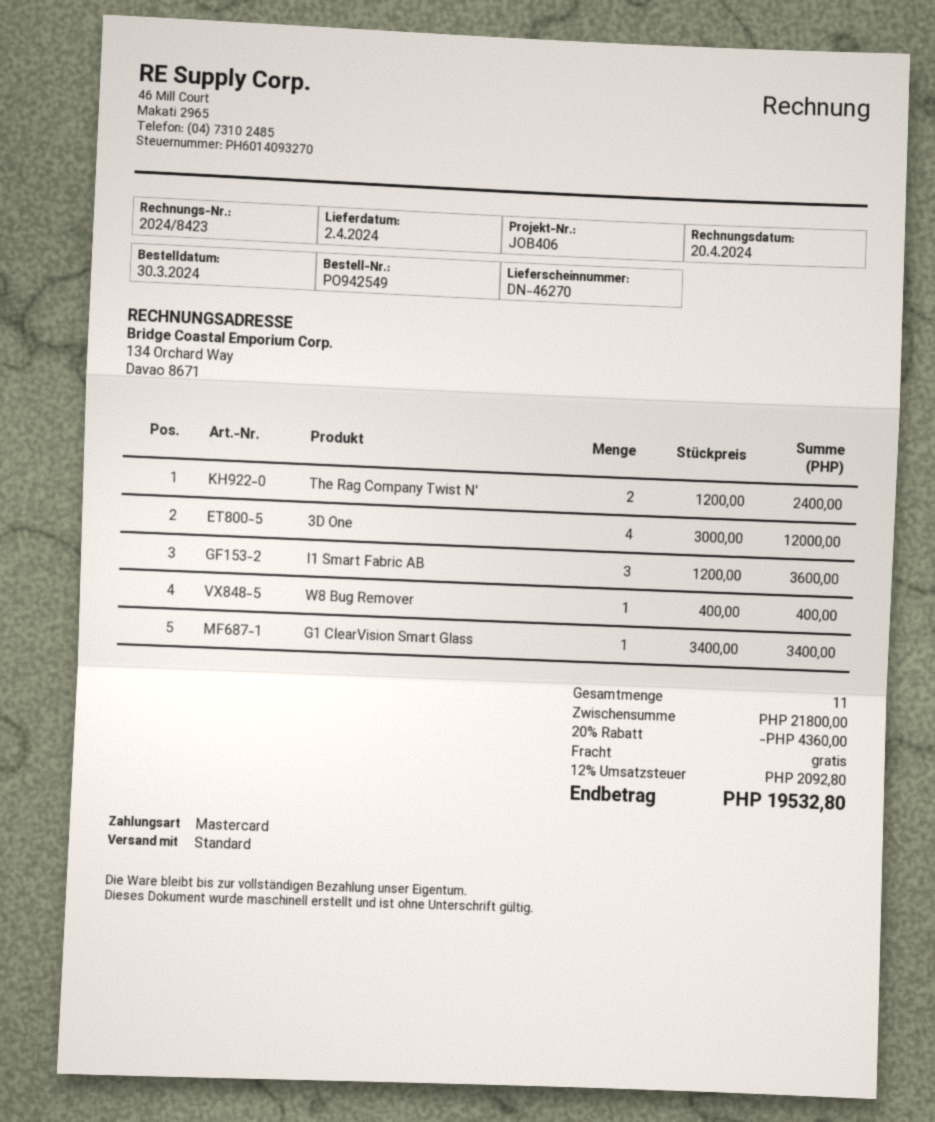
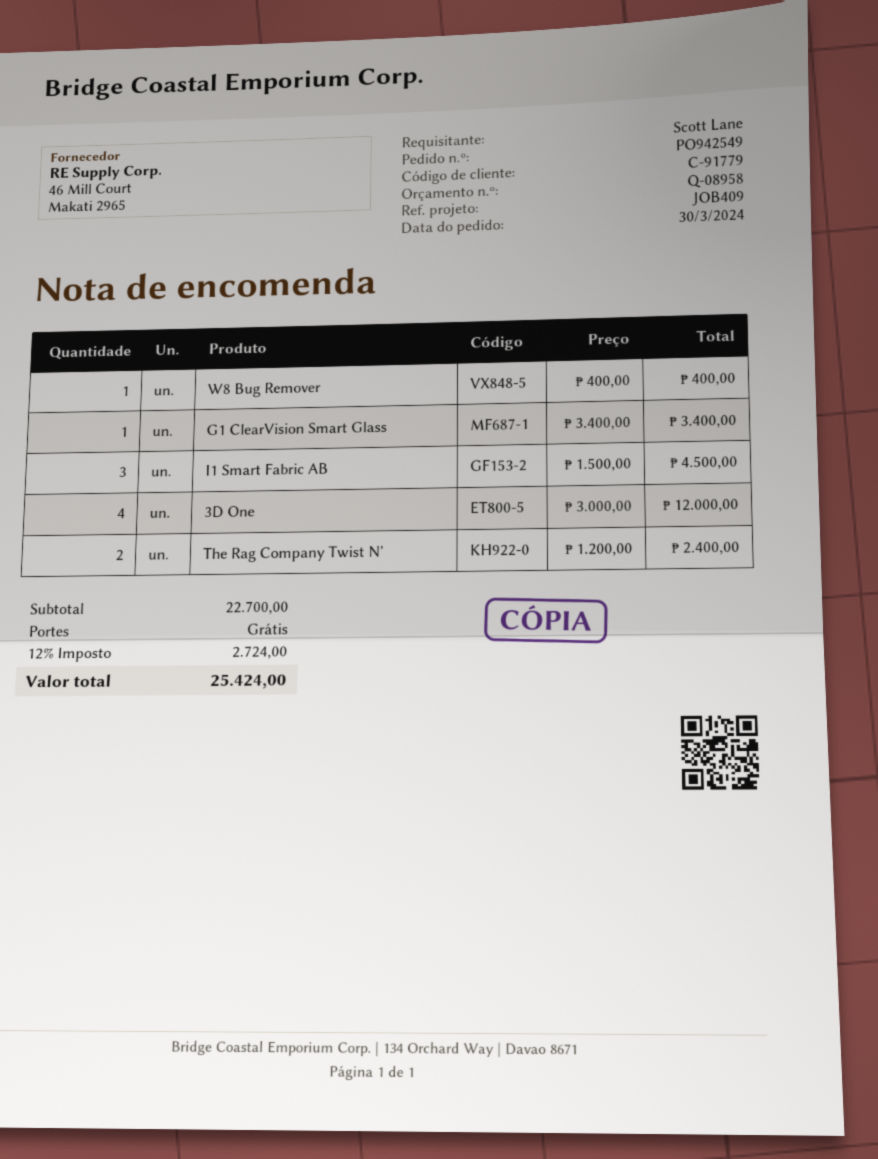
reference: JOB406 -> JOB409
I1 Smart Fabric AB: 3 x 1200.00 = 3600.00 -> 3 x 1500.00 = 4500.00
subtotal: 21800.00 -> 22700.00
discount: 20% = 4360.00 -> none
tax: 12% = 2092.80 -> 12% = 2724.00
total: 19532.80 -> 25424.00

